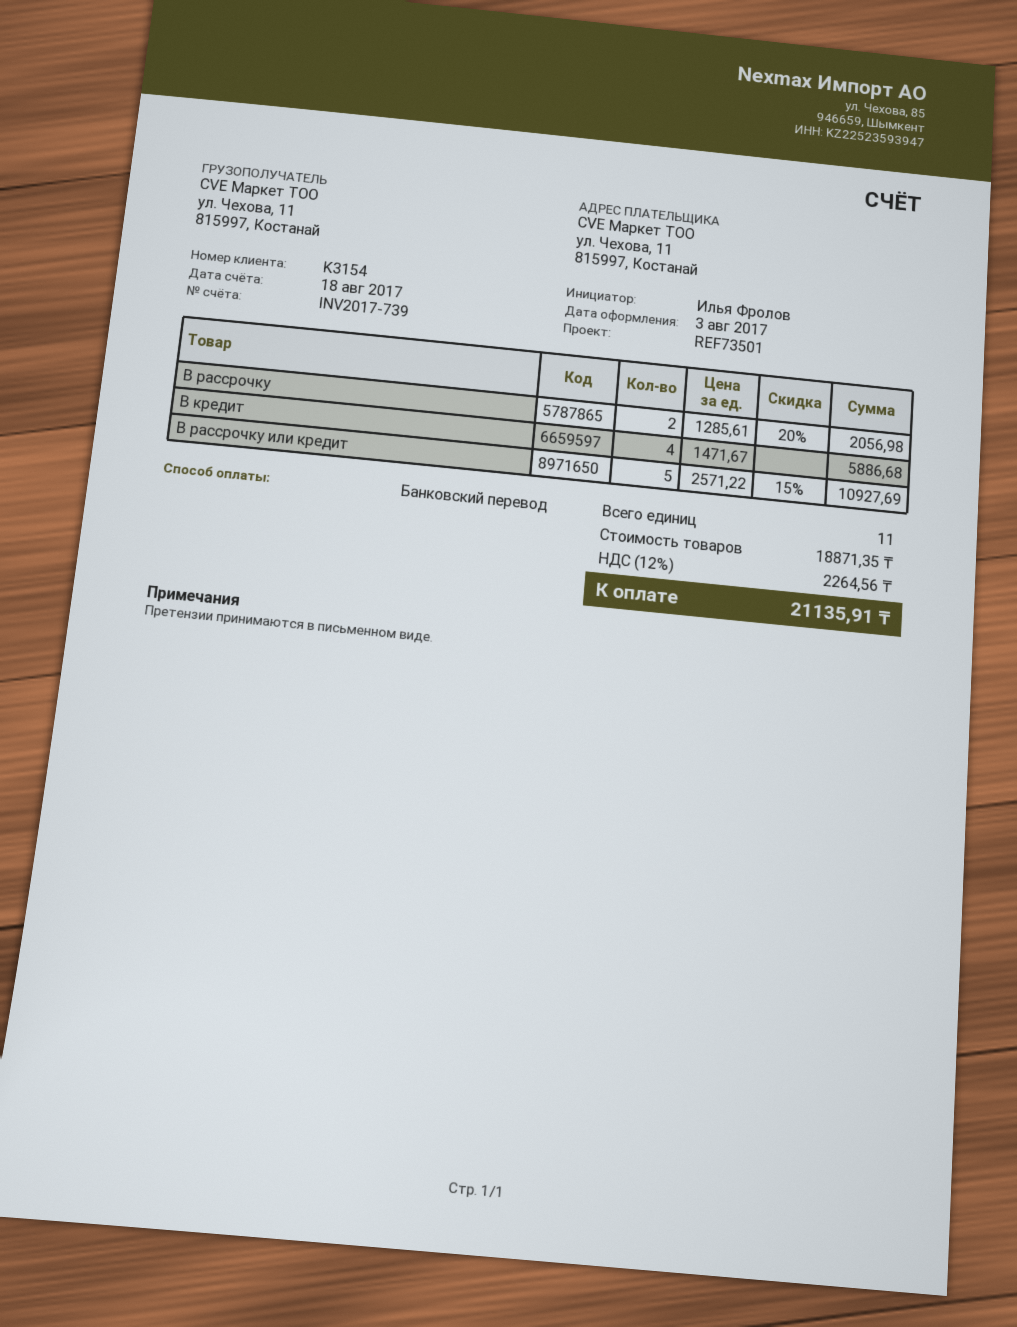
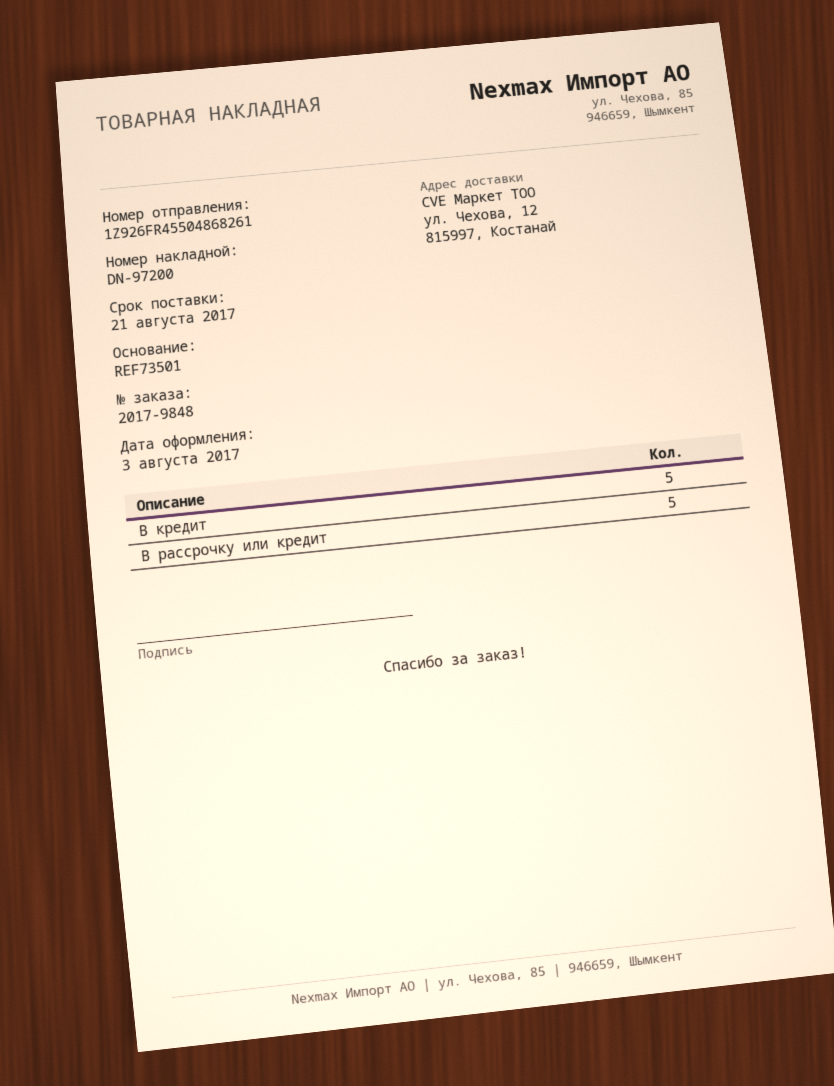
ship to: ул. Чехова, 11, 815997, Костанай -> ул. Чехова, 12, 815997, Костанай
В рассрочку: 2 -> none
В кредит: 4 -> 5

